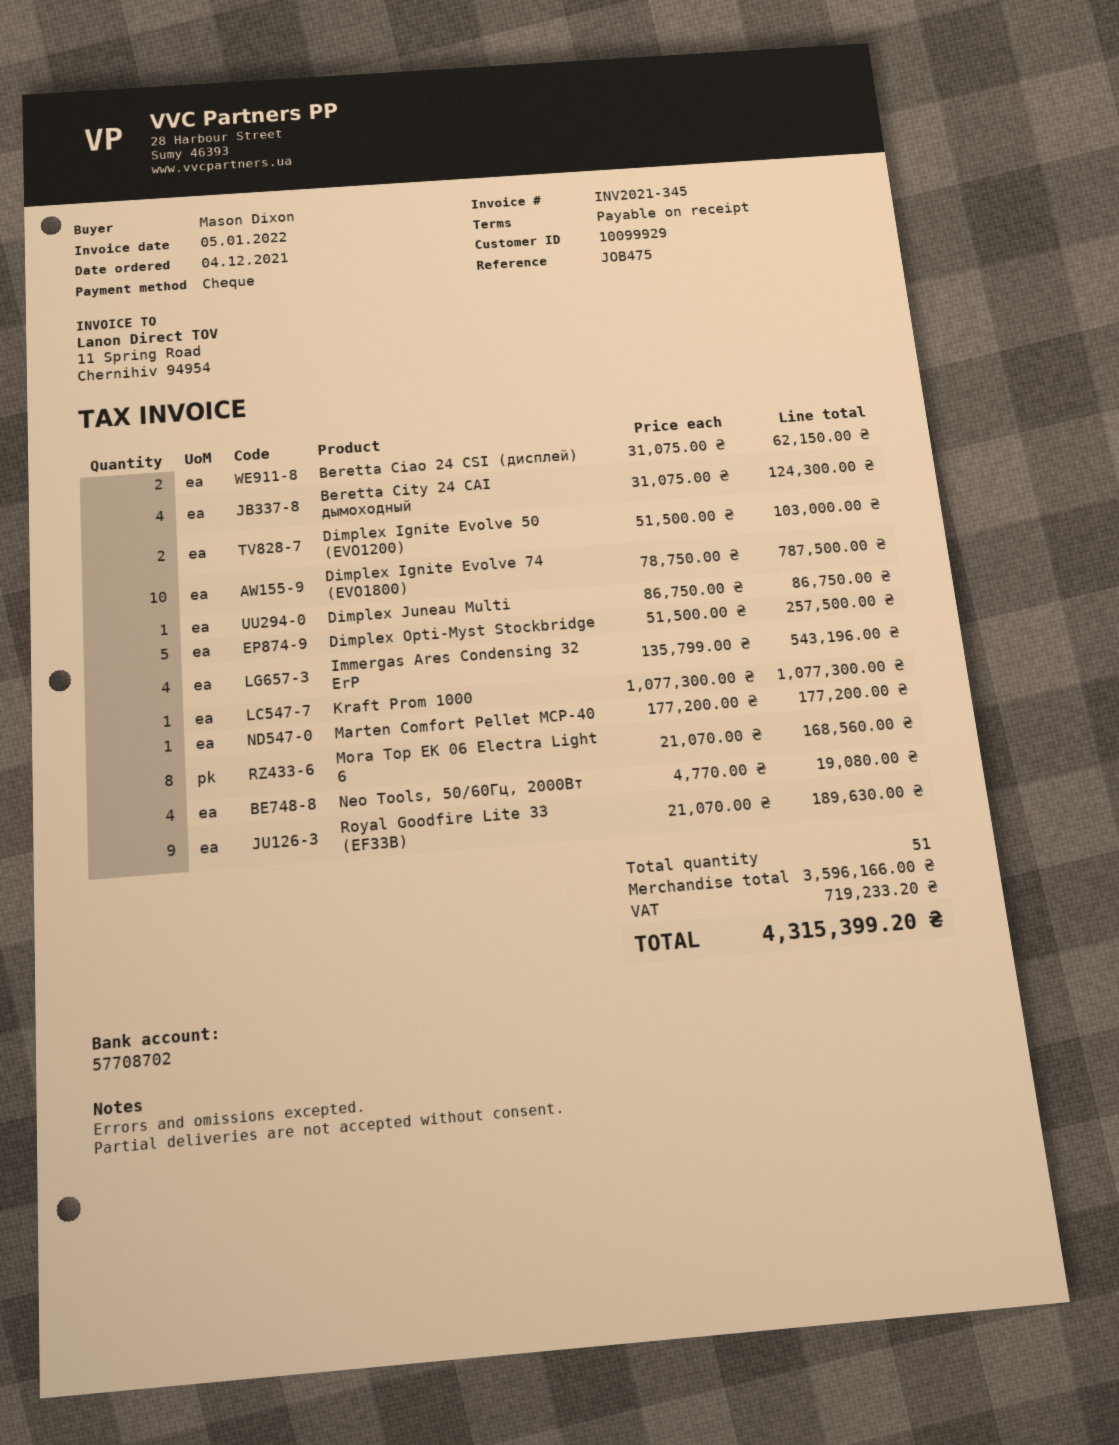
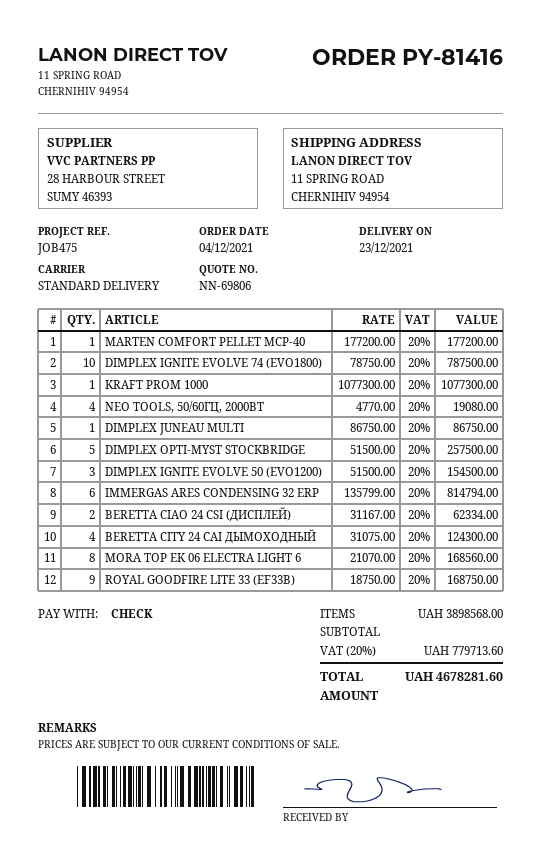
Beretta Ciao 24 CSI (дисплей): 2 x 31075.00 = 62150.00 -> 2 x 31167.00 = 62334.00
Dimplex Ignite Evolve 50 (EVO1200): 2 x 51500.00 = 103000.00 -> 3 x 51500.00 = 154500.00
Immergas Ares Condensing 32 ErP: 4 x 135799.00 = 543196.00 -> 6 x 135799.00 = 814794.00
Royal Goodfire Lite 33 (EF33B): 9 x 21070.00 = 189630.00 -> 9 x 18750.00 = 168750.00
subtotal: 3596166.00 -> 3898568.00
tax: 719233.20 -> 779713.60
total: 4315399.20 -> 4678281.60

